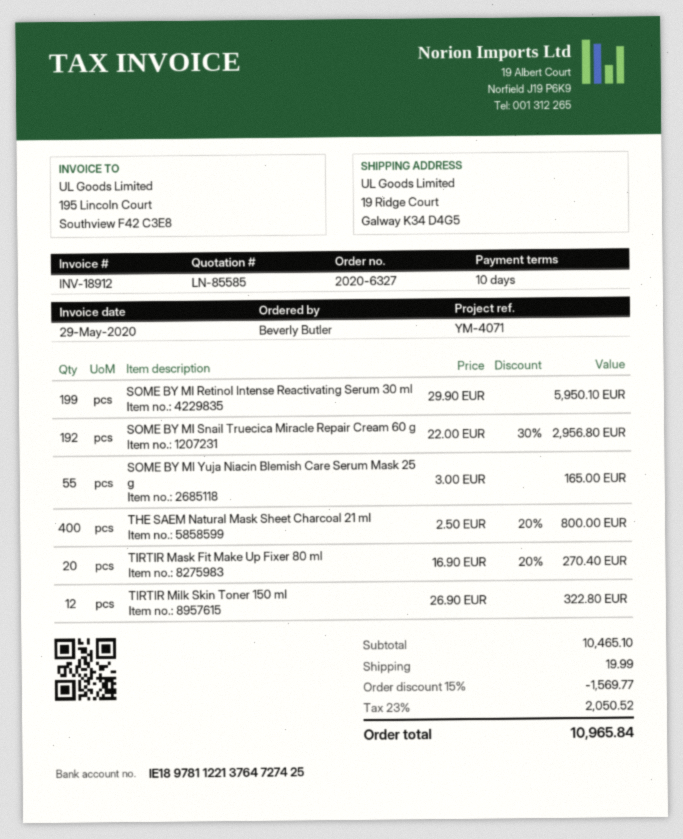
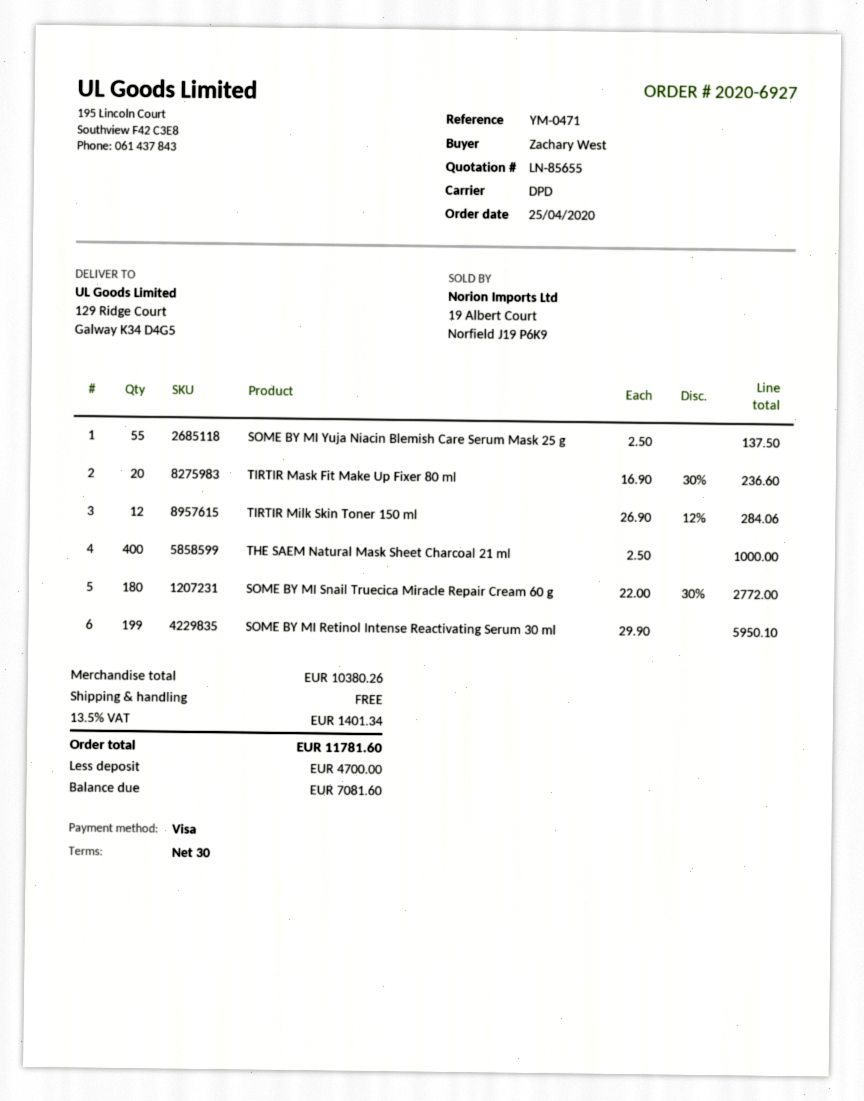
quote number: LN-85585 -> LN-85655
order number: 2020-6327 -> 2020-6927
payment terms: 10 days -> 30 days
reference: YM-4071 -> YM-0471
ordered by: Beverly Butler -> Zachary West
ship to: 19 Ridge Court, Galway K34 D4G5 -> 129 Ridge Court, Galway K34 D4G5
SOME BY MI Snail Truecica Miracle Repair Cream 60 g: 192 x 22.00 - 30% = 2956.80 -> 180 x 22.00 - 30% = 2772.00
SOME BY MI Yuja Niacin Blemish Care Serum Mask 25 g: 55 x 3.00 = 165.00 -> 55 x 2.50 = 137.50
THE SAEM Natural Mask Sheet Charcoal 21 ml: 400 x 2.50 - 20% = 800.00 -> 400 x 2.50 = 1000.00
TIRTIR Mask Fit Make Up Fixer 80 ml: 20 x 16.90 - 20% = 270.40 -> 20 x 16.90 - 30% = 236.60
TIRTIR Milk Skin Toner 150 ml: 12 x 26.90 = 322.80 -> 12 x 26.90 - 12% = 284.06
subtotal: 10465.10 -> 10380.26
discount: 15% = 1569.77 -> none
shipping: 19.99 -> 0.00
tax: 23% = 2050.52 -> 13.5% = 1401.34
total: 10965.84 -> 11781.60

